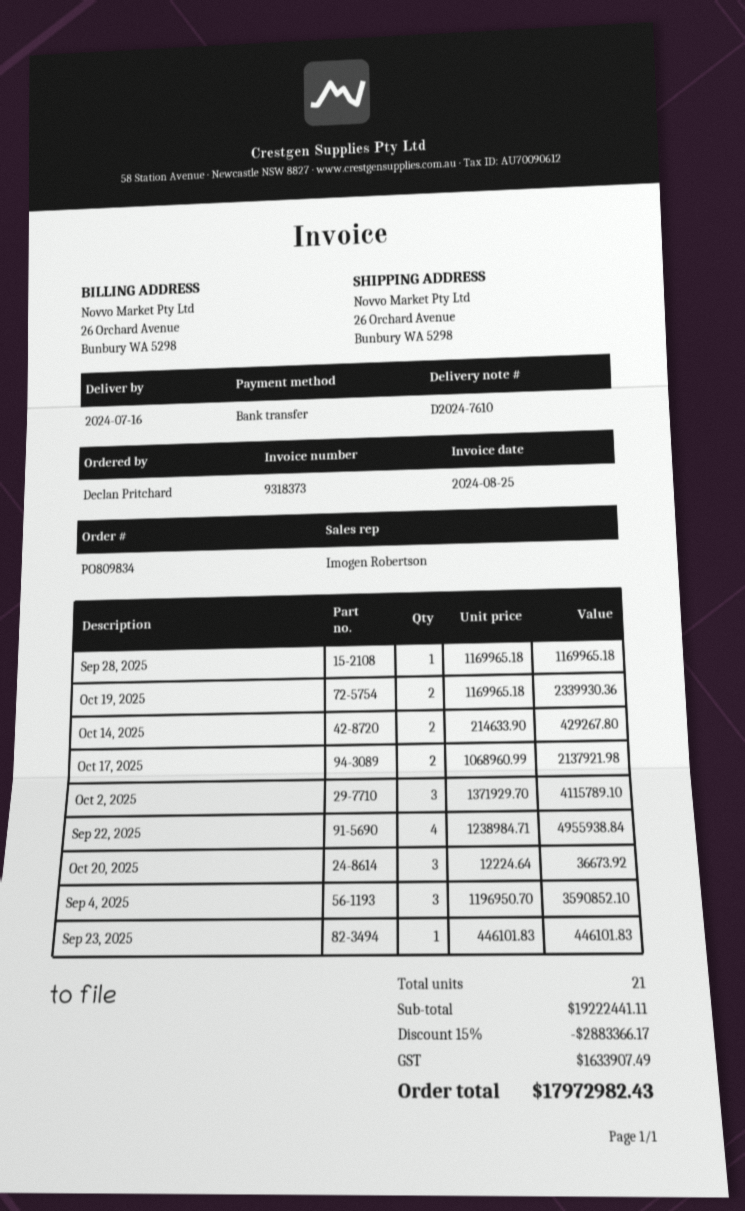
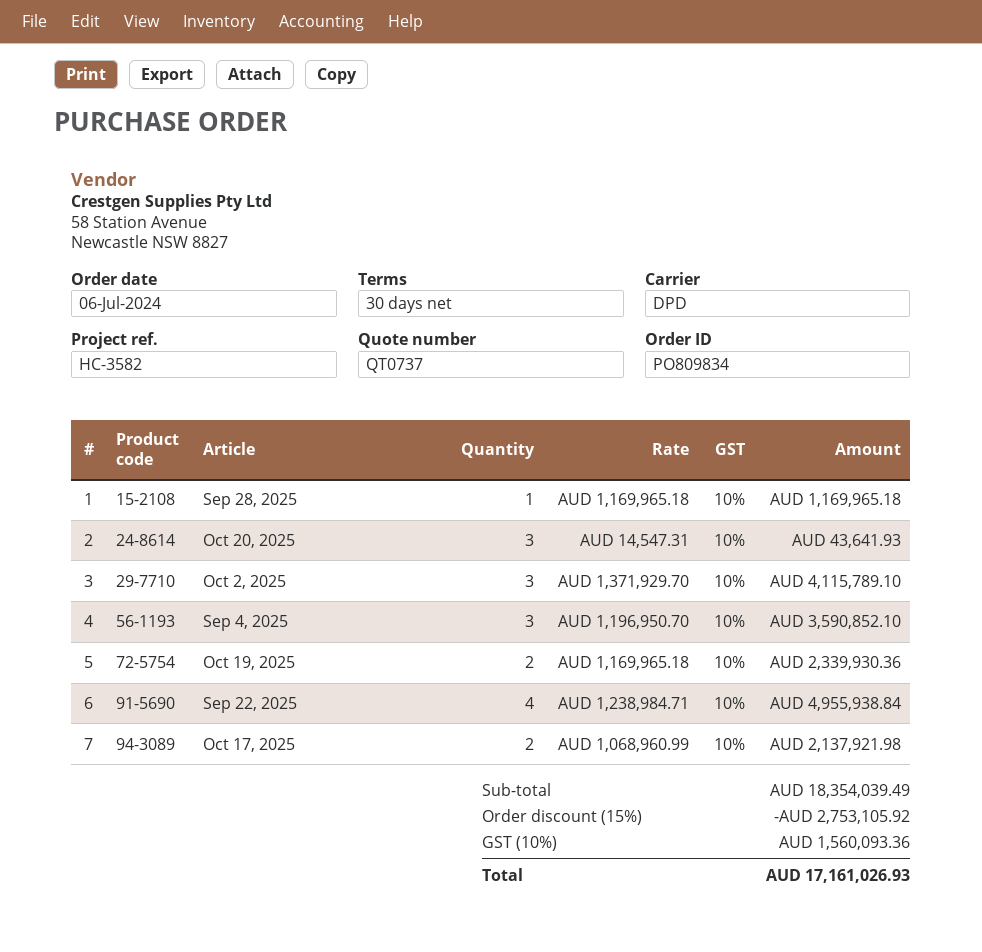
Oct 14, 2025: 2 x 214633.90 = 429267.80 -> none
Oct 20, 2025: 3 x 12224.64 = 36673.92 -> 3 x 14547.31 = 43641.93
Sep 23, 2025: 1 x 446101.83 = 446101.83 -> none
subtotal: 19222441.11 -> 18354039.49
discount: 15% = 2883366.17 -> 15% = 2753105.92
tax: 1633907.49 -> 1560093.36
total: 17972982.43 -> 17161026.93

